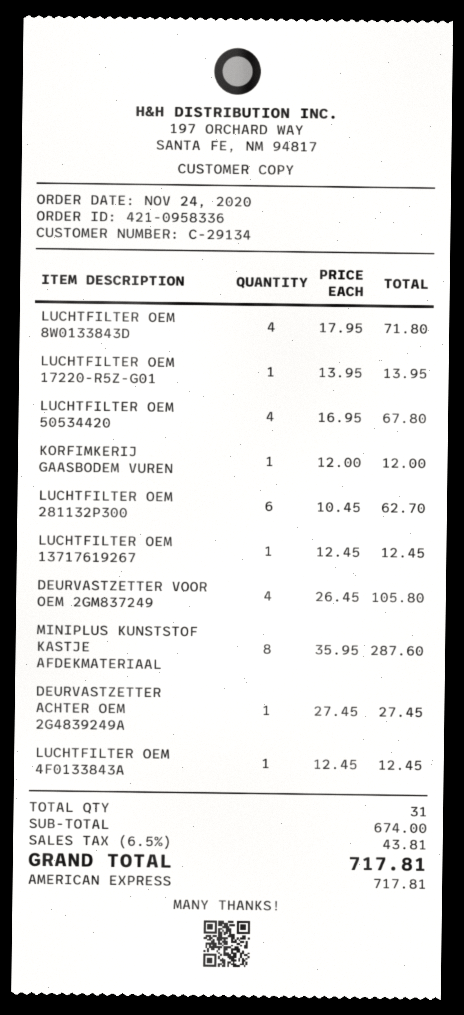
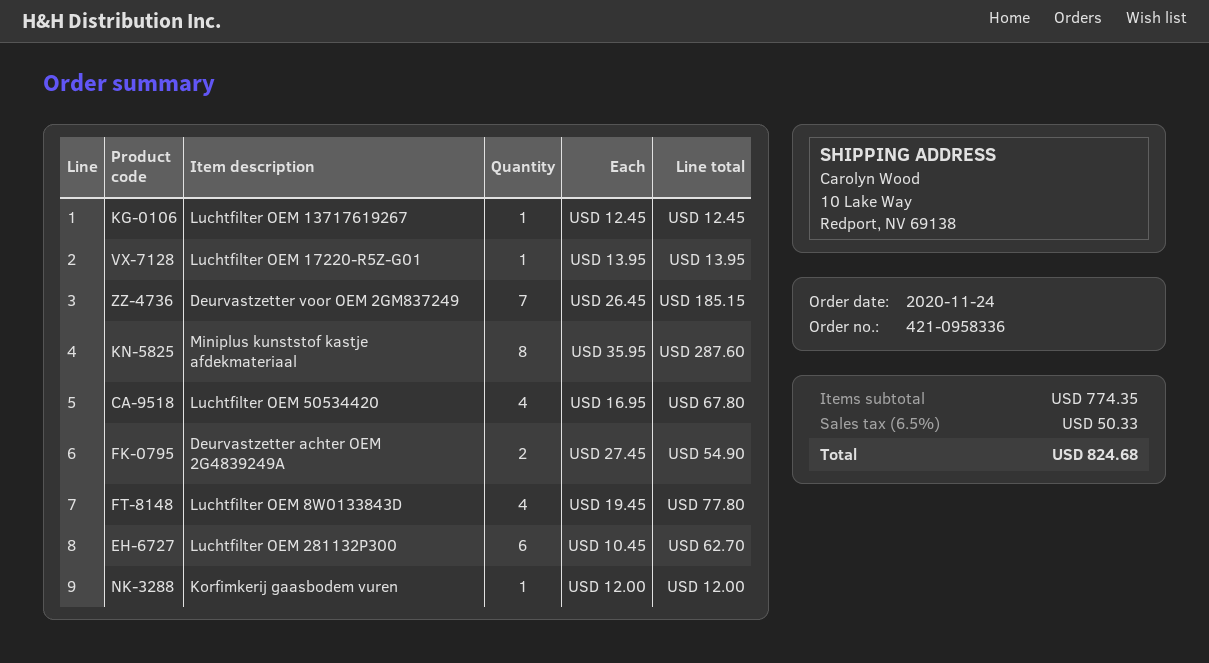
LUCHTFILTER OEM 8W0133843D: 4 x 17.95 = 71.80 -> 4 x 19.45 = 77.80
DEURVASTZETTER VOOR OEM 2GM837249: 4 x 26.45 = 105.80 -> 7 x 26.45 = 185.15
DEURVASTZETTER ACHTER OEM 2G4839249A: 1 x 27.45 = 27.45 -> 2 x 27.45 = 54.90
LUCHTFILTER OEM 4F0133843A: 1 x 12.45 = 12.45 -> none
subtotal: 674.00 -> 774.35
tax: 6.5% = 43.81 -> 6.5% = 50.33
total: 717.81 -> 824.68

